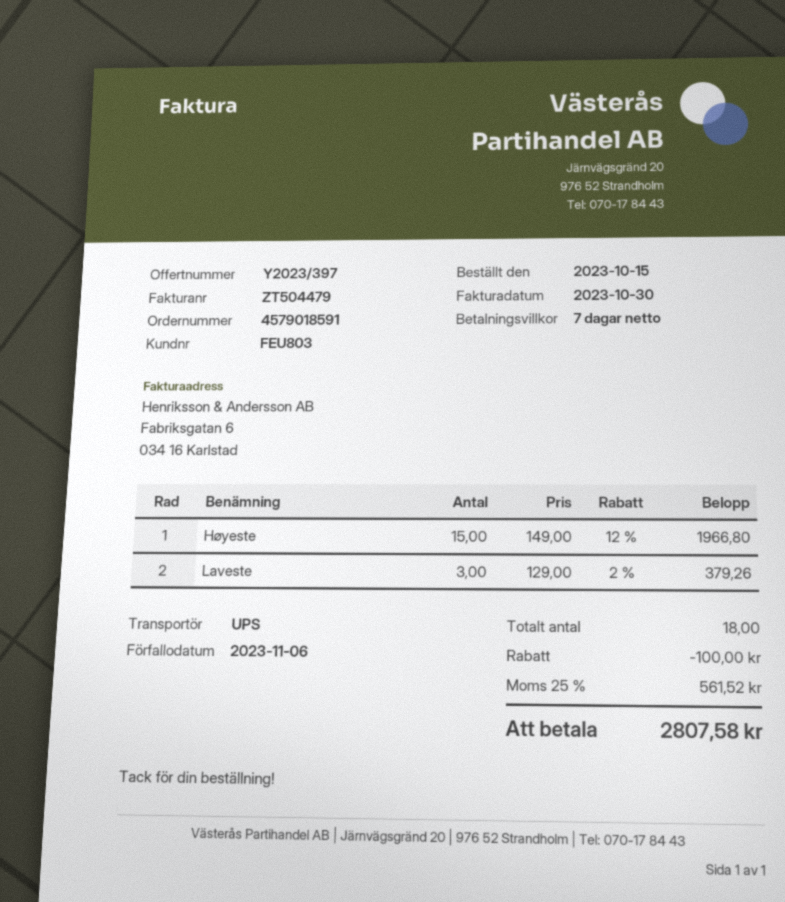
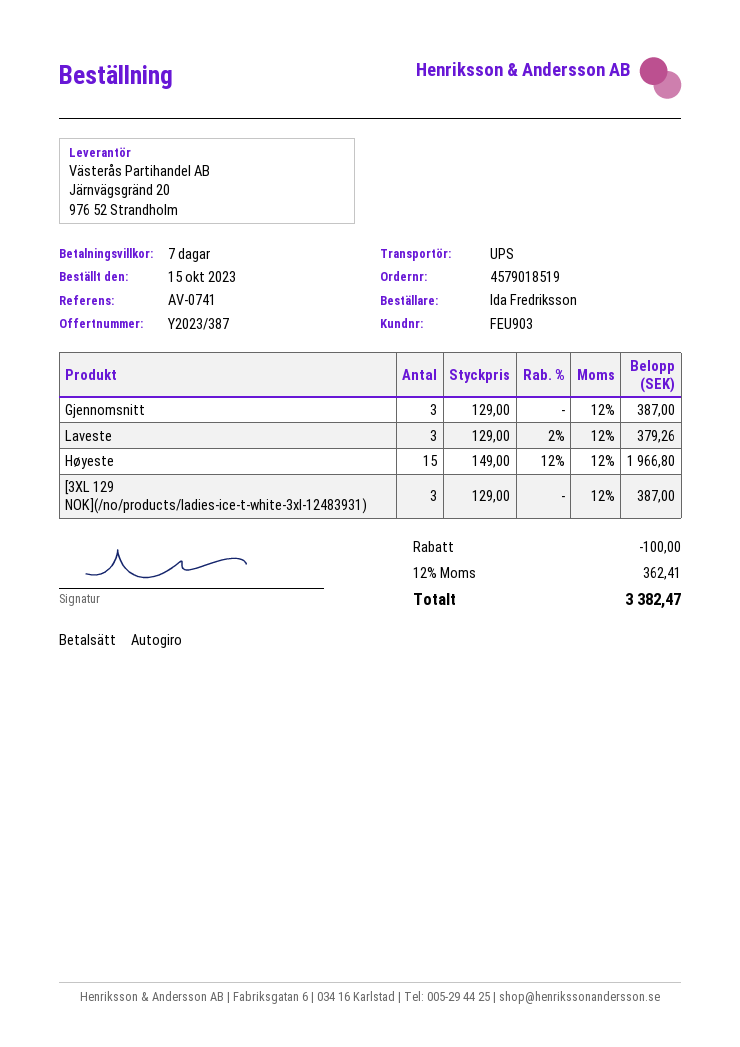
quote number: Y2023/397 -> Y2023/387
order number: 4579018591 -> 4579018519
customer number: FEU803 -> FEU903
Gjennomsnitt: none -> 3 x 129.00 = 387.00
[3XL 129 NOK](/no/products/ladies-ice-t-white-3xl-12483931): none -> 3 x 129.00 = 387.00
tax: 25% = 561.52 -> 12% = 362.41
total: 2807.58 -> 3382.47

